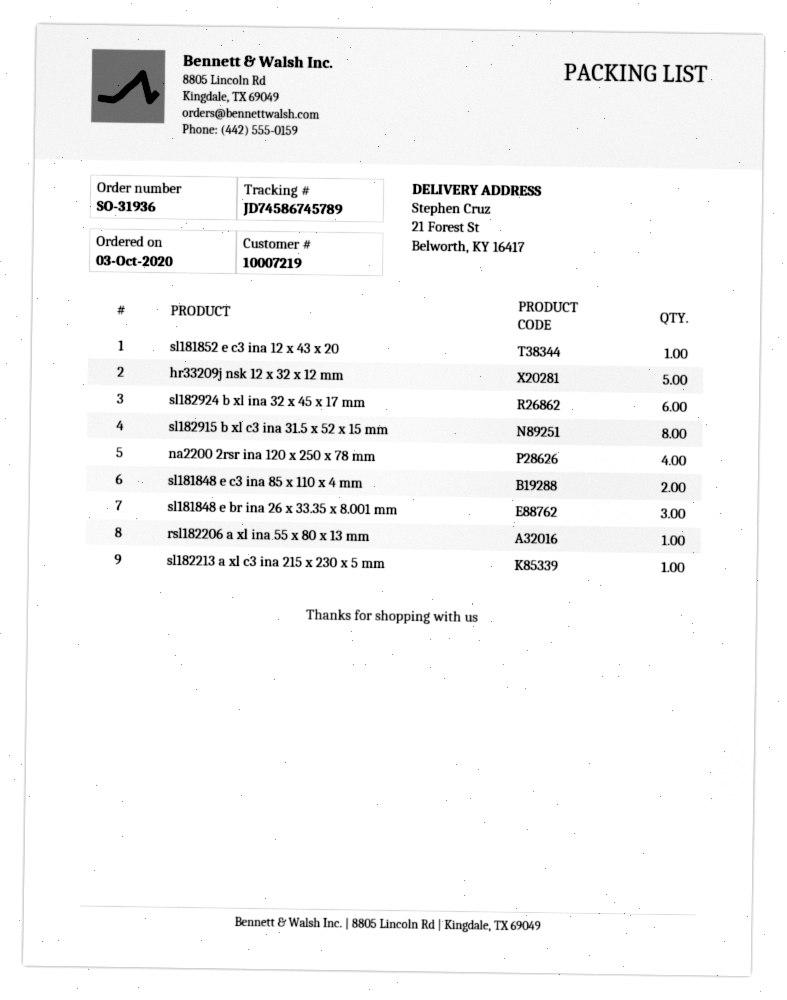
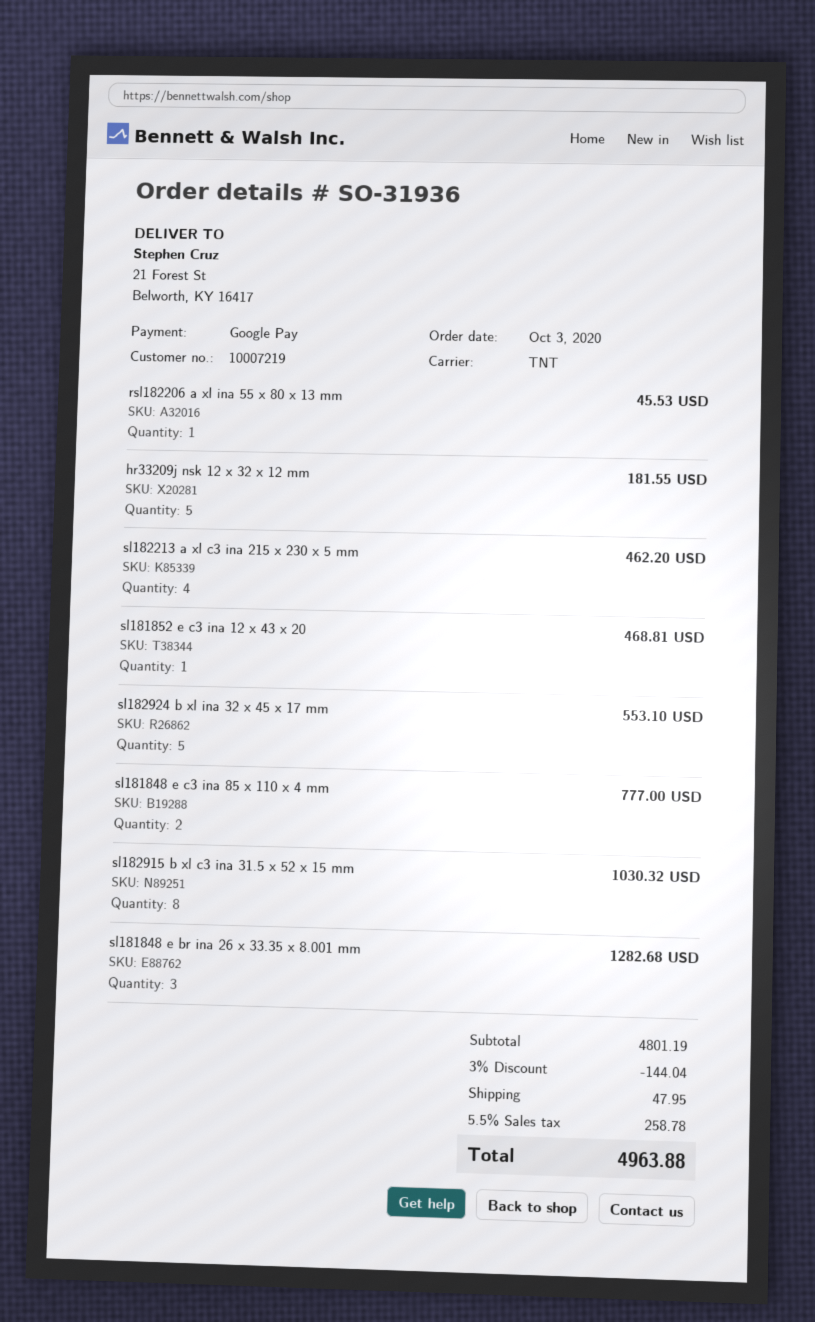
sl182924 b xl ina 32 x 45 x 17 mm: 6 -> 5
na2200 2rsr ina 120 x 250 x 78 mm: 4 -> none
sl182213 a xl c3 ina 215 x 230 x 5 mm: 1 -> 4

